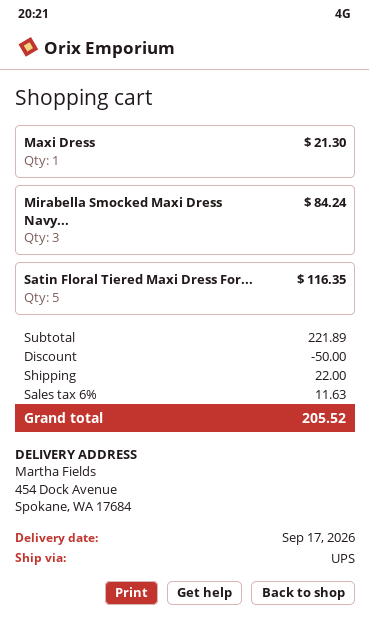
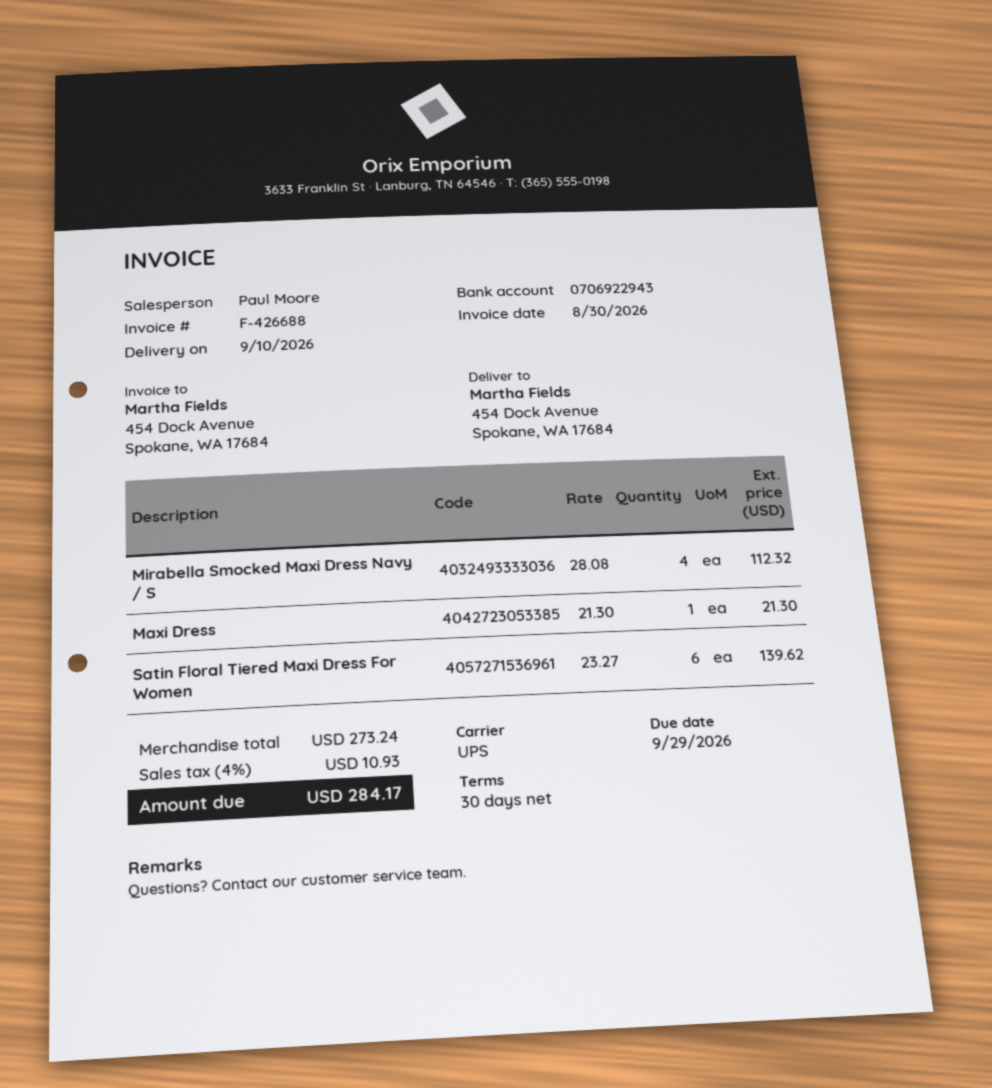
delivery date: 2026-09-17 -> 2026-09-10
Mirabella Smocked Maxi Dress Navy...: 3 for 84.24 -> 4 for 112.32
Satin Floral Tiered Maxi Dress For...: 5 for 116.35 -> 6 for 139.62
subtotal: 221.89 -> 273.24
discount: 50.00 -> none
shipping: 22.00 -> none
tax: 6% = 11.63 -> 4% = 10.93
total: 205.52 -> 284.17

